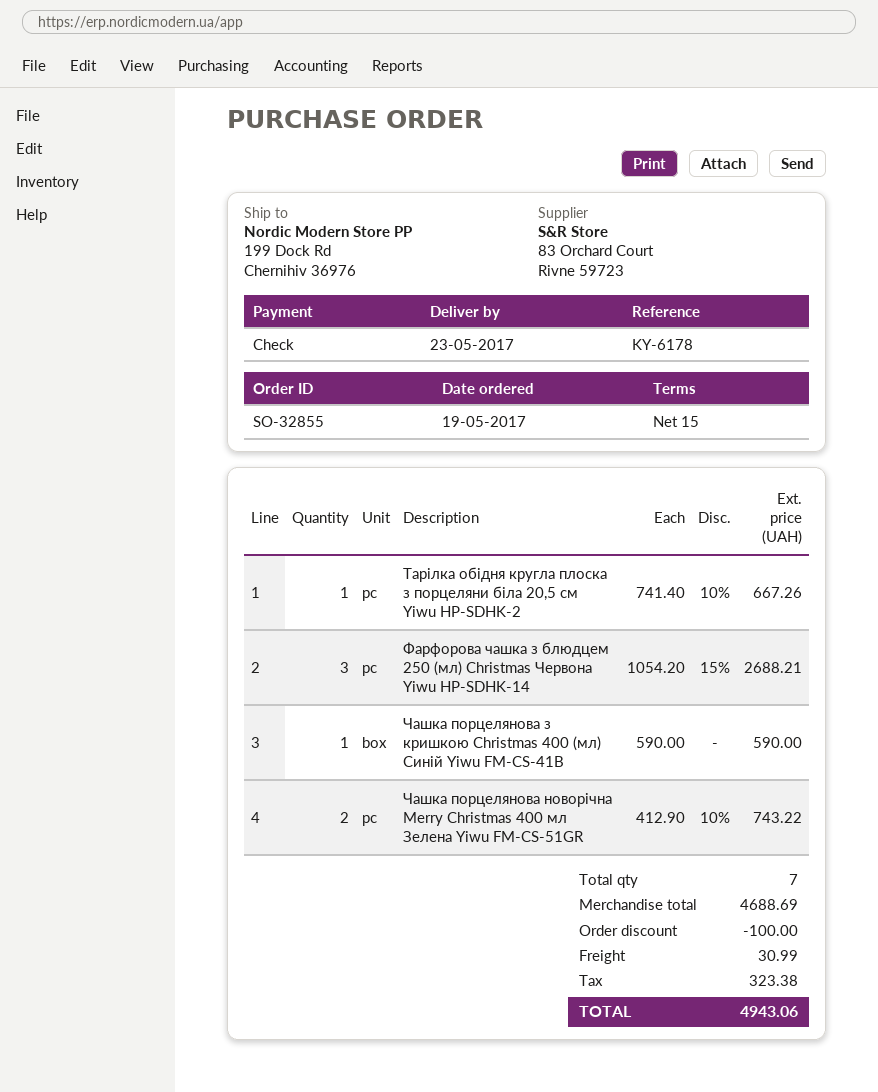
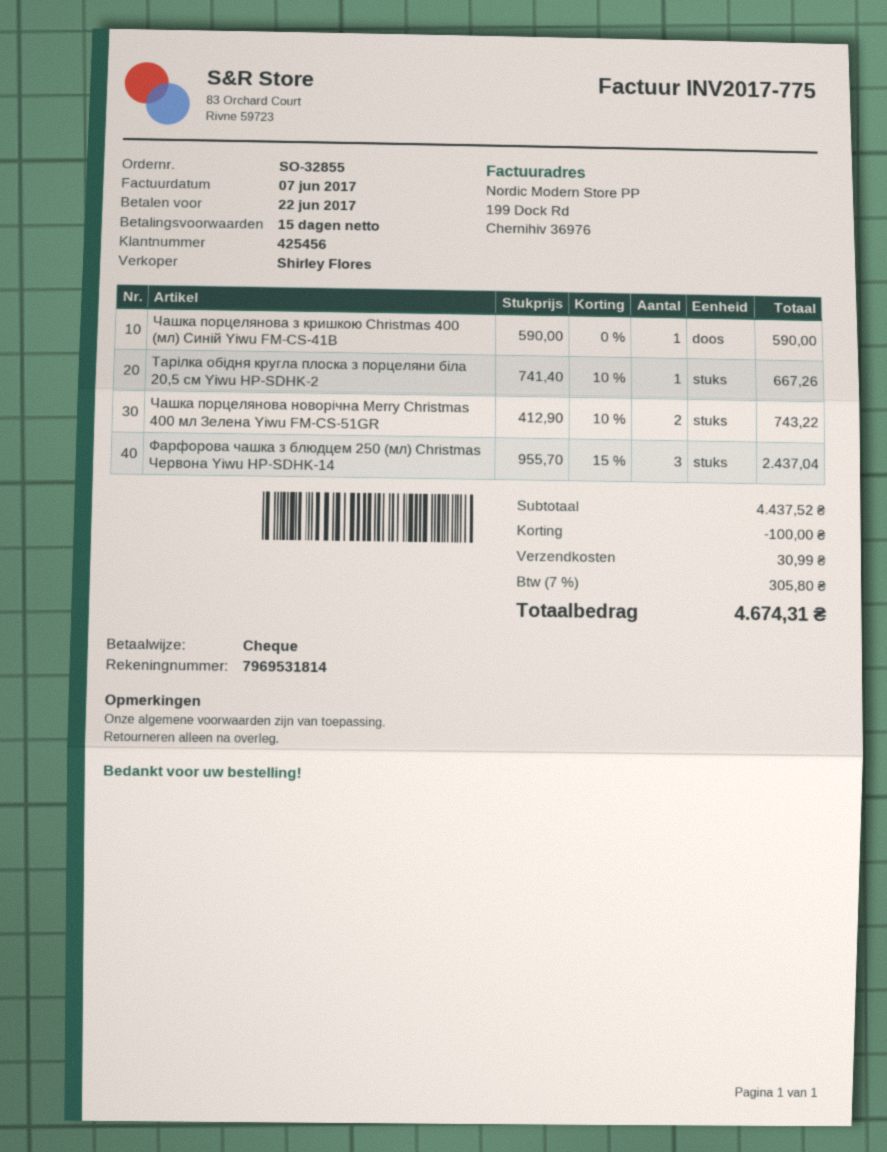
Фарфорова чашка з блюдцем 250 (мл) Christmas Червона Yiwu HP-SDHK-14: 3 x 1054.20 - 15% = 2688.21 -> 3 x 955.70 - 15% = 2437.04
subtotal: 4688.69 -> 4437.52
tax: 323.38 -> 305.80
total: 4943.06 -> 4674.31

